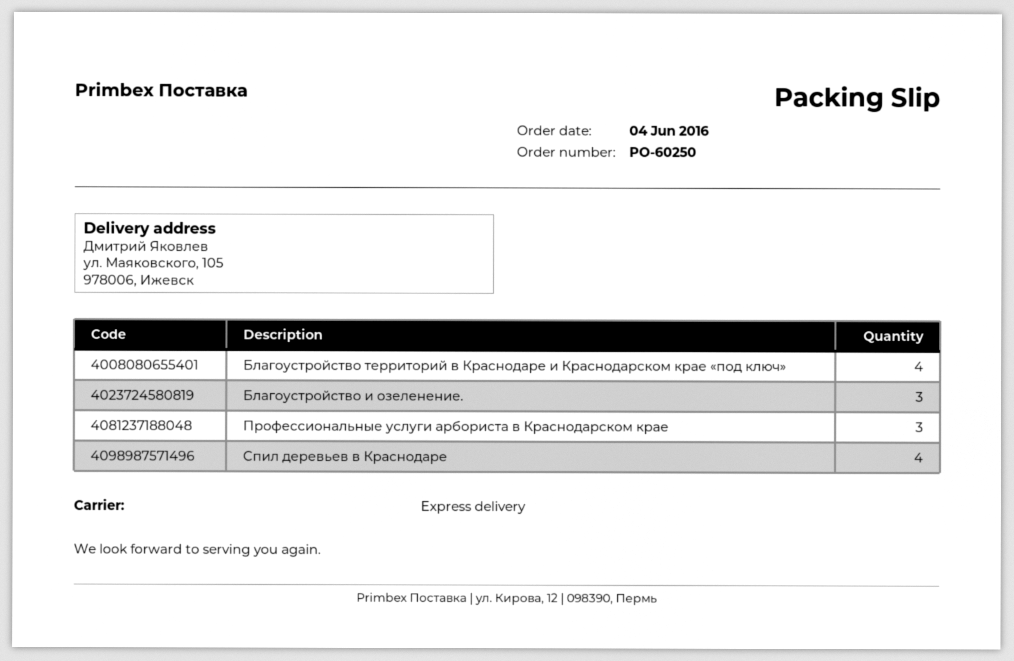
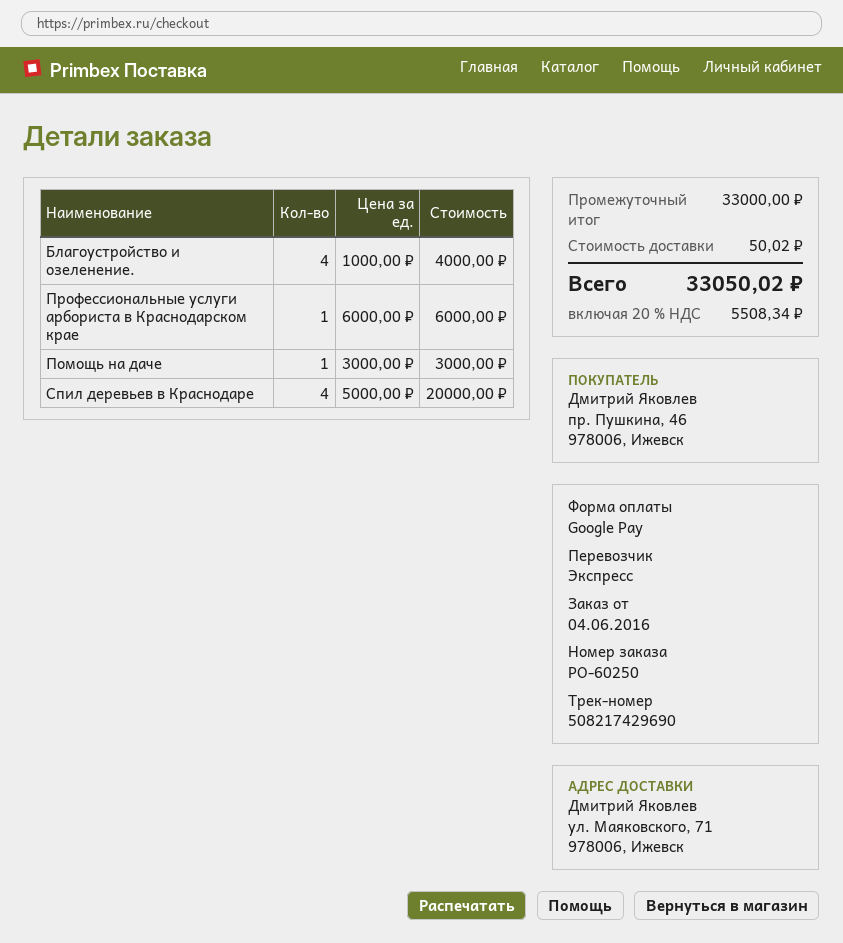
ship to: ул. Маяковского, 105, 978006, Ижевск -> ул. Маяковского, 71, 978006, Ижевск
Благоустройство территорий в Краснодаре и Краснодарском крае «под ключ»: 4 -> none
Благоустройство и озеленение.: 3 -> 4
Профессиональные услуги арбориста в Краснодарском крае: 3 -> 1
Помощь на даче: none -> 1

